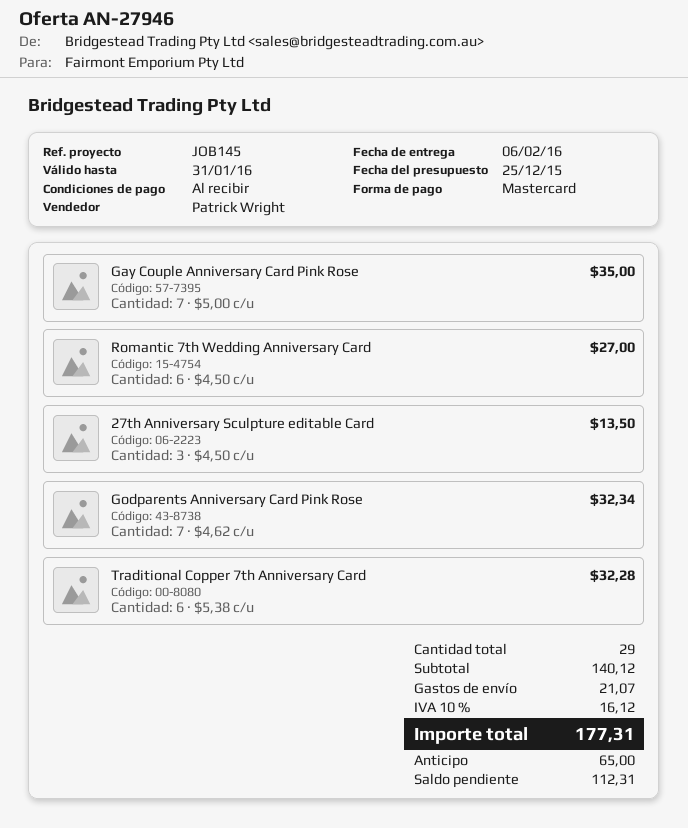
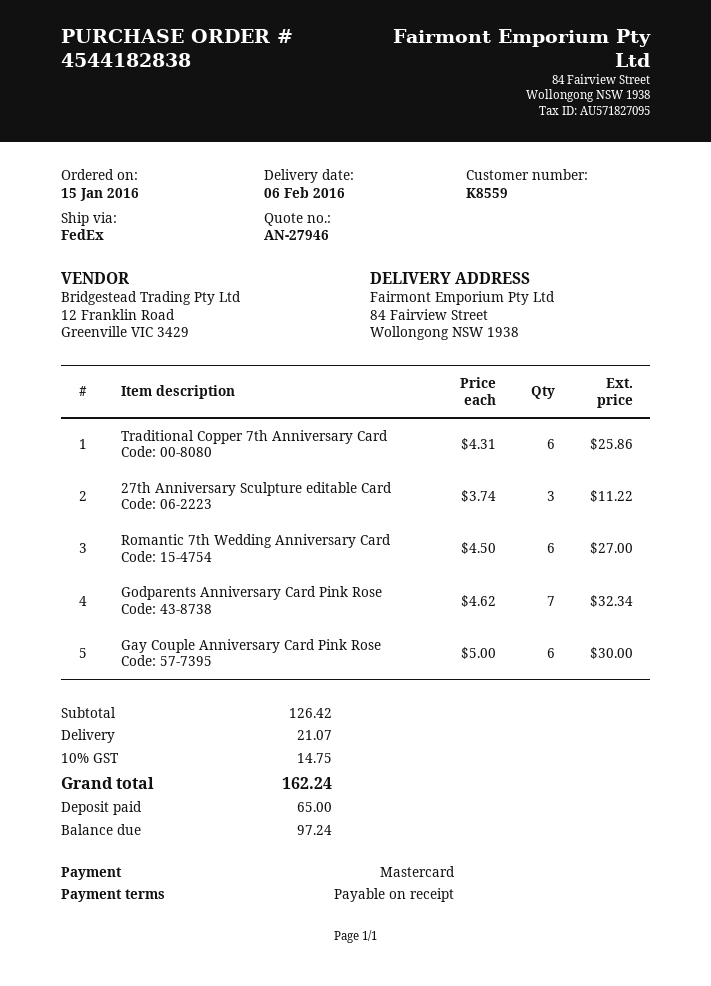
Gay Couple Anniversary Card Pink Rose: 7 x 5.00 = 35.00 -> 6 x 5.00 = 30.00
27th Anniversary Sculpture editable Card: 3 x 4.50 = 13.50 -> 3 x 3.74 = 11.22
Traditional Copper 7th Anniversary Card: 6 x 5.38 = 32.28 -> 6 x 4.31 = 25.86
subtotal: 140.12 -> 126.42
tax: 10% = 16.12 -> 10% = 14.75
total: 177.31 -> 162.24
balance: 112.31 -> 97.24

